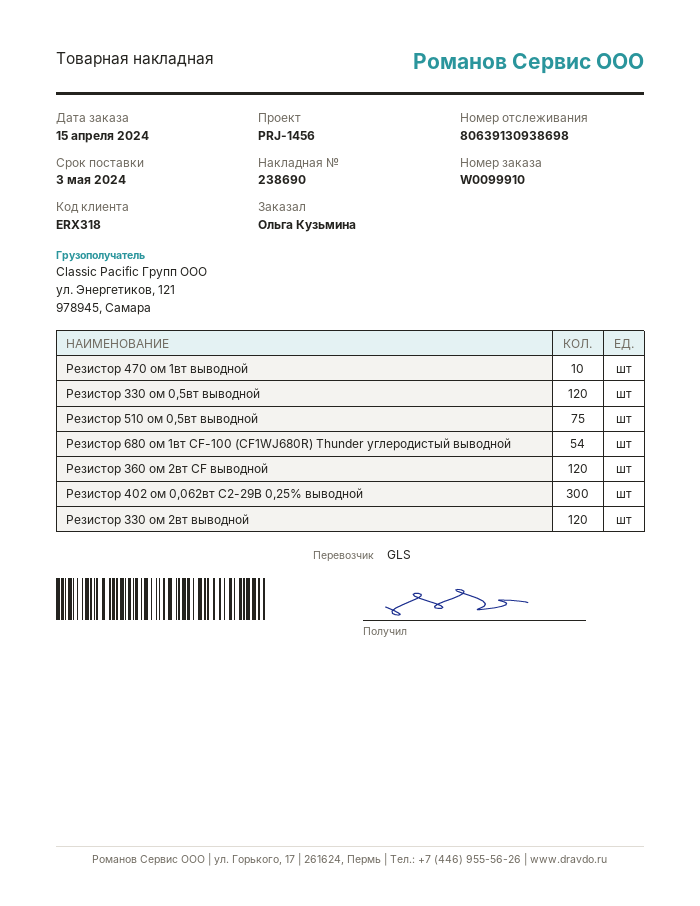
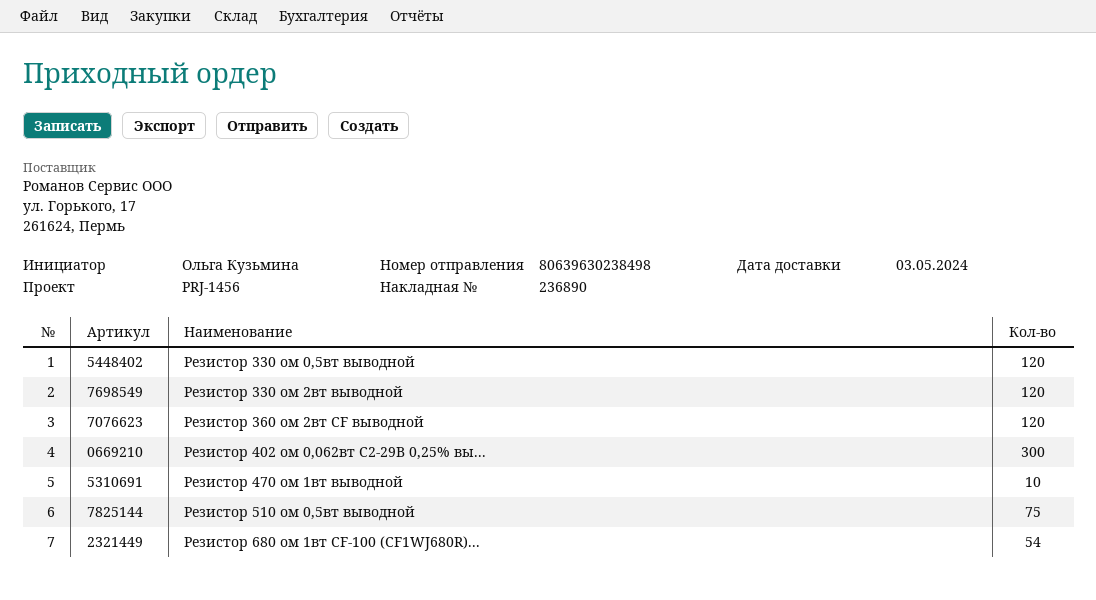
delivery note number: 238690 -> 236890
tracking number: 80639130938698 -> 80639630238498

